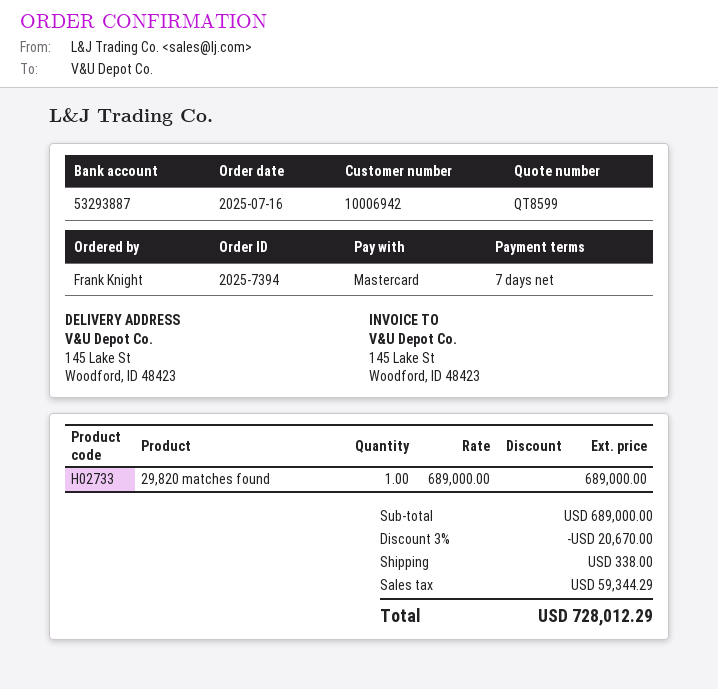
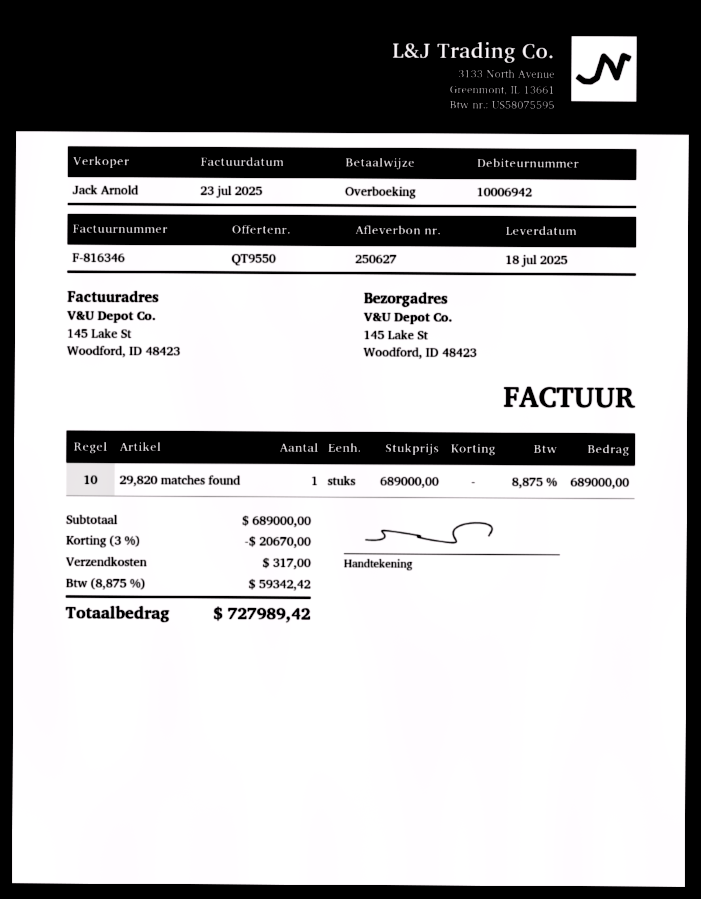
quote number: QT8599 -> QT9550
payment method: Mastercard -> bank transfer
shipping: 338.00 -> 317.00
tax: 59344.29 -> 59342.42
total: 728012.29 -> 727989.42

